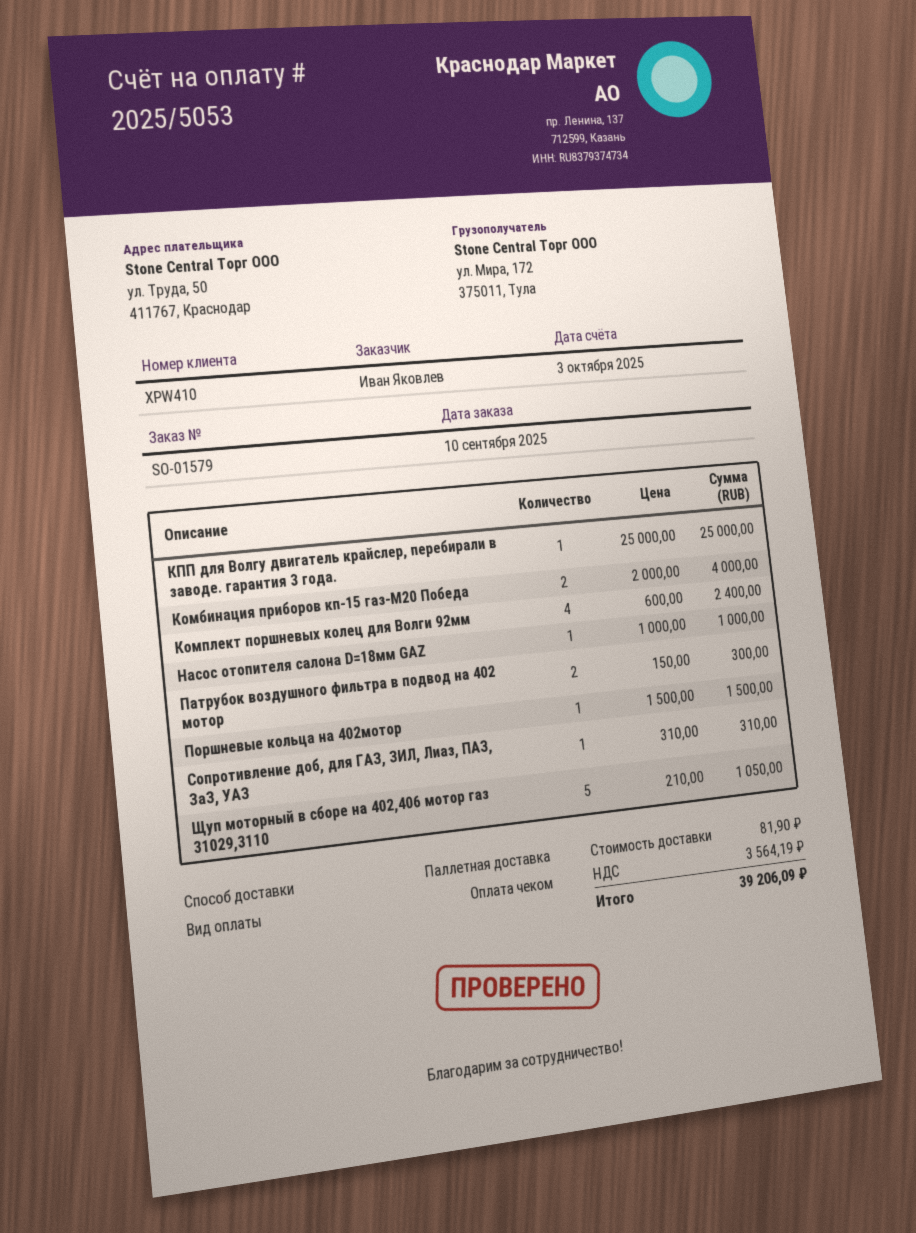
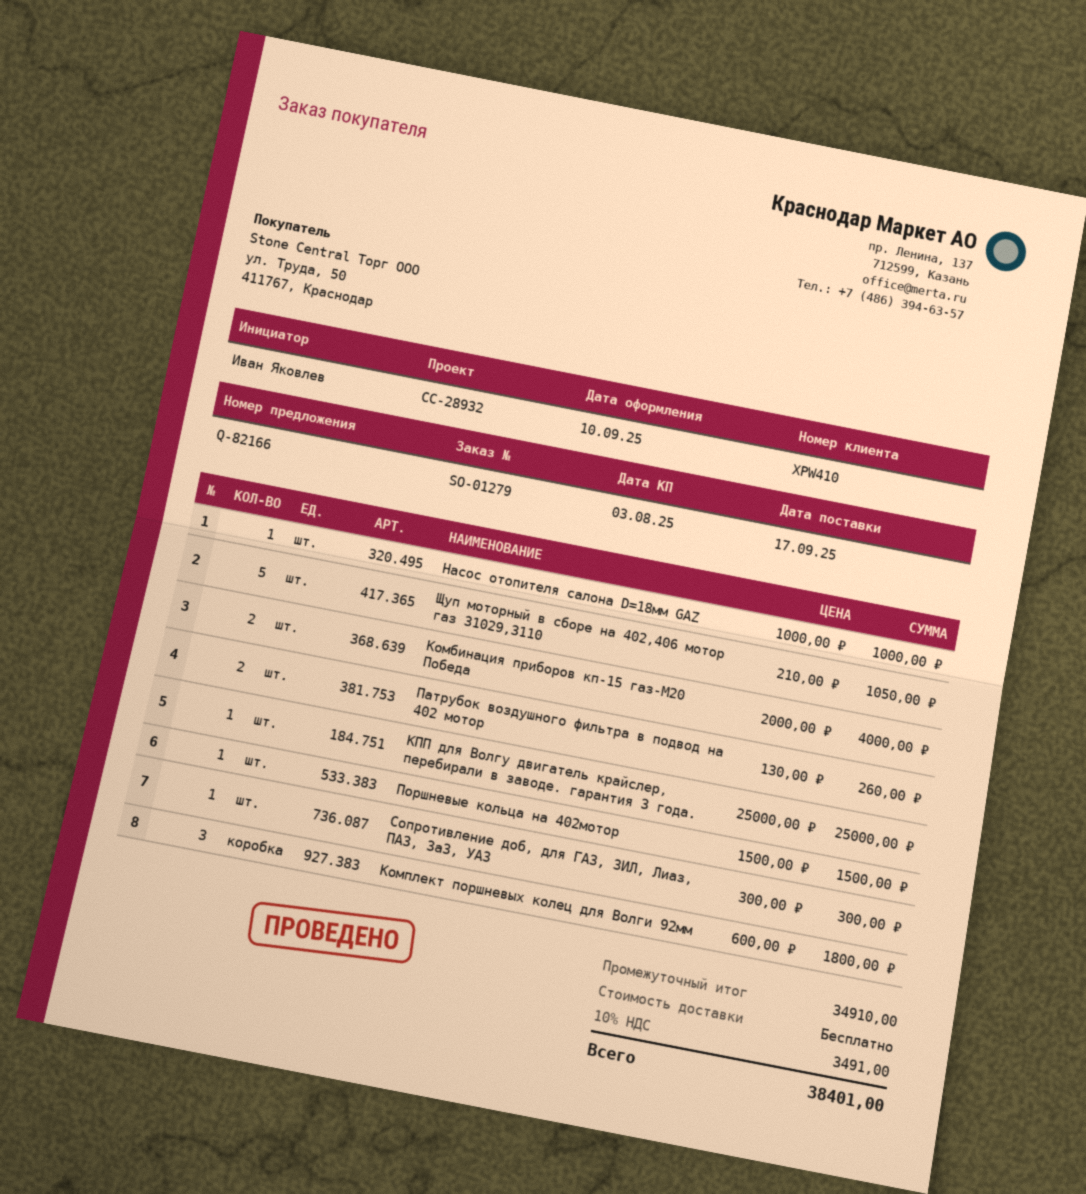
order number: SO-01579 -> SO-01279
Комплект поршневых колец для Волги 92мм: 4 x 600.00 = 2400.00 -> 3 x 600.00 = 1800.00
Патрубок воздушного фильтра в подвод на 402 мотор: 2 x 150.00 = 300.00 -> 2 x 130.00 = 260.00
Сопротивление доб, для ГАЗ, ЗИЛ, Лиаз, ПАЗ, ЗаЗ, УАЗ: 1 x 310.00 = 310.00 -> 1 x 300.00 = 300.00
shipping: 81.90 -> 0.00
tax: 3564.19 -> 3491.00
total: 39206.09 -> 38401.00

